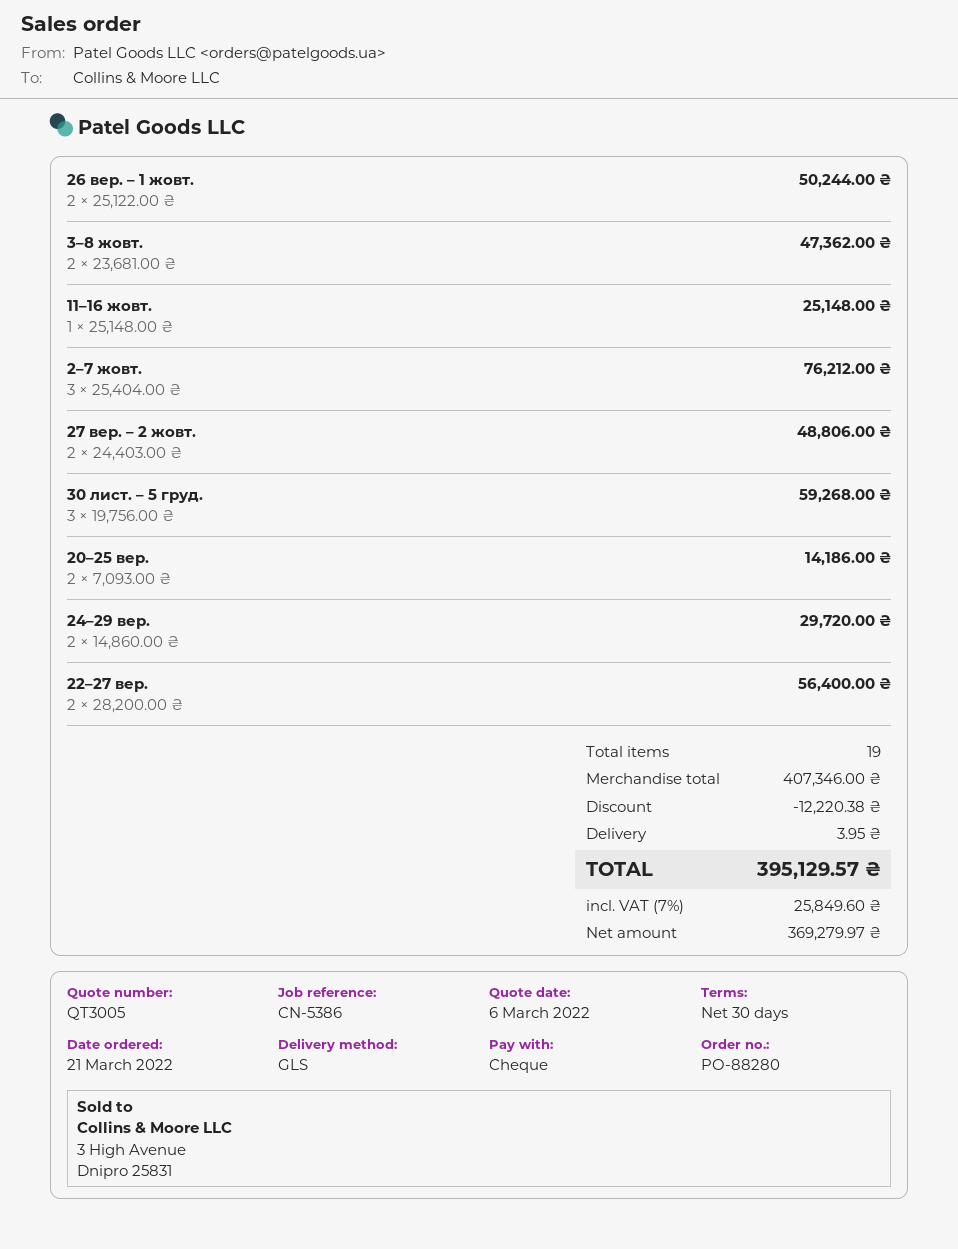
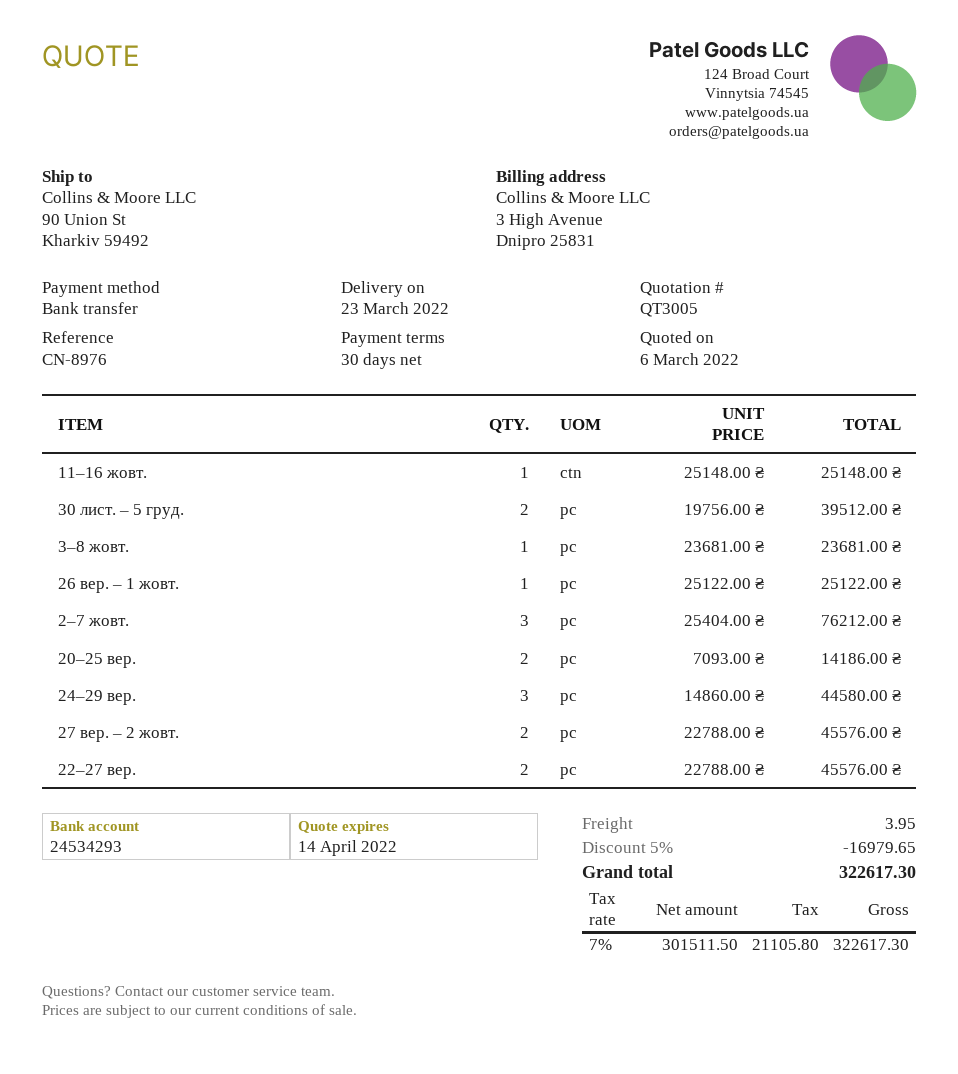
reference: CN-5386 -> CN-8976
payment method: cheque -> bank transfer
26 вер. – 1 жовт.: 2 x 25122.00 = 50244.00 -> 1 x 25122.00 = 25122.00
3–8 жовт.: 2 x 23681.00 = 47362.00 -> 1 x 23681.00 = 23681.00
27 вер. – 2 жовт.: 2 x 24403.00 = 48806.00 -> 2 x 22788.00 = 45576.00
30 лист. – 5 груд.: 3 x 19756.00 = 59268.00 -> 2 x 19756.00 = 39512.00
24–29 вер.: 2 x 14860.00 = 29720.00 -> 3 x 14860.00 = 44580.00
22–27 вер.: 2 x 28200.00 = 56400.00 -> 2 x 22788.00 = 45576.00
discount: 12220.38 -> 16979.65
net: 369279.97 -> 301511.50
tax: 7% = 25849.60 -> 7% = 21105.80
total: 395129.57 -> 322617.30

